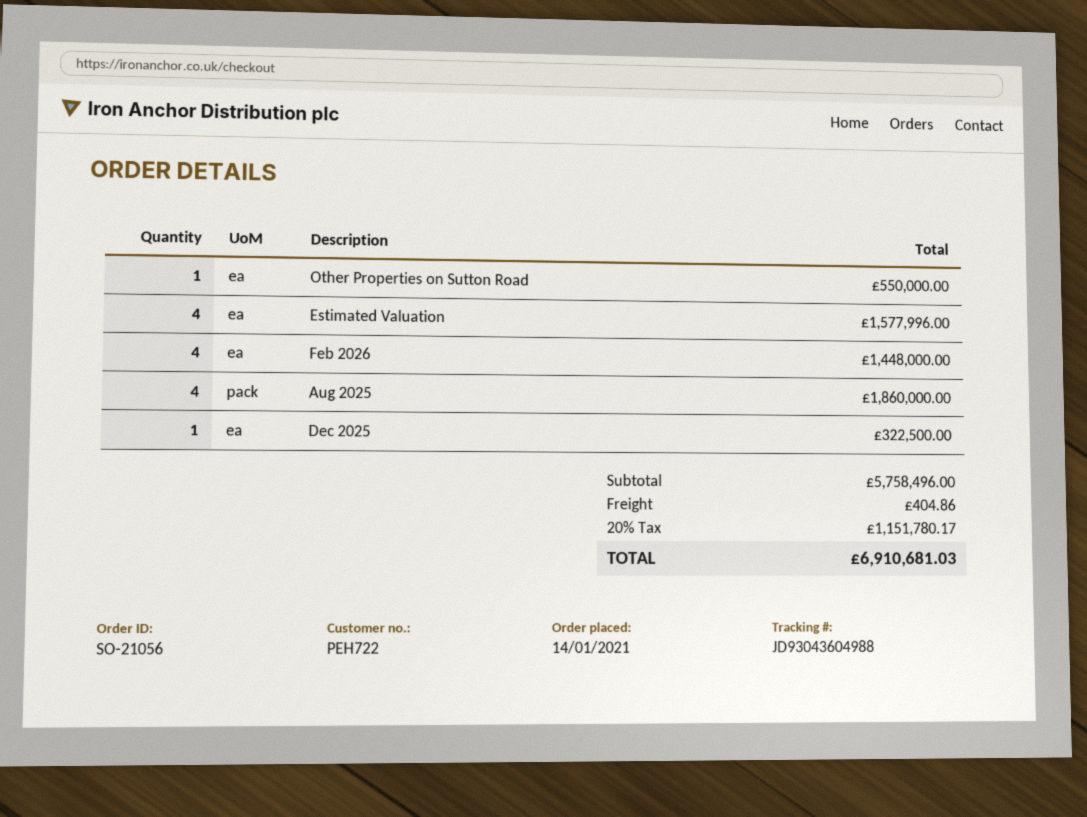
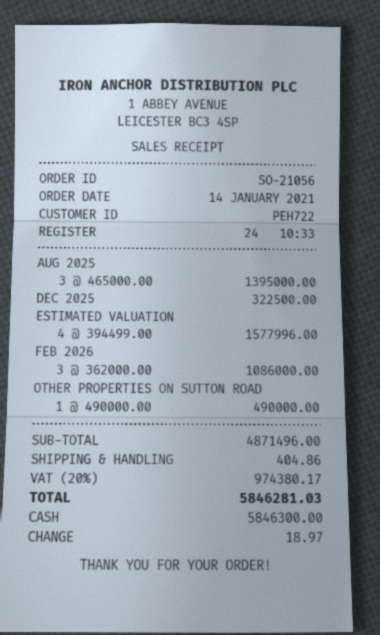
Other Properties on Sutton Road: 1 for 550000.00 -> 1 for 490000.00
Feb 2026: 4 for 1448000.00 -> 3 for 1086000.00
Aug 2025: 4 for 1860000.00 -> 3 for 1395000.00
subtotal: 5758496.00 -> 4871496.00
tax: 20% = 1151780.17 -> 20% = 974380.17
total: 6910681.03 -> 5846281.03

